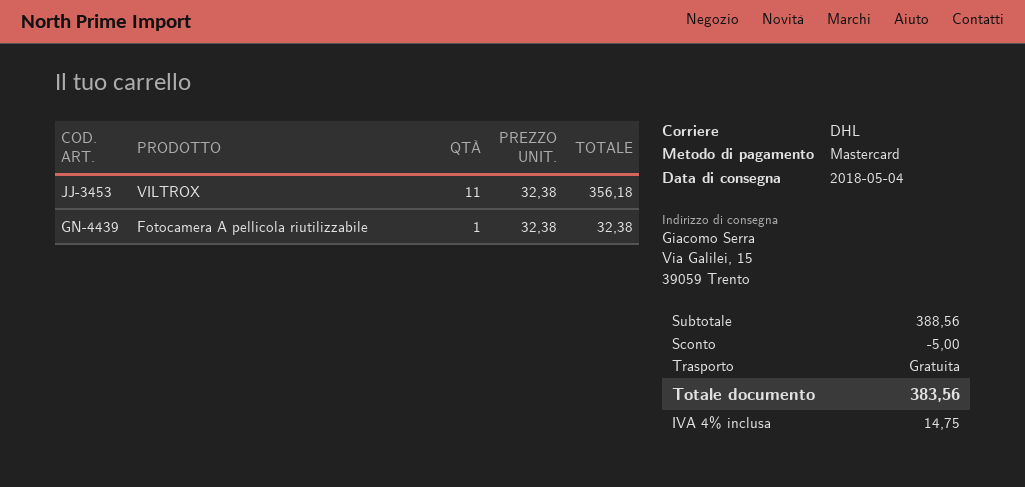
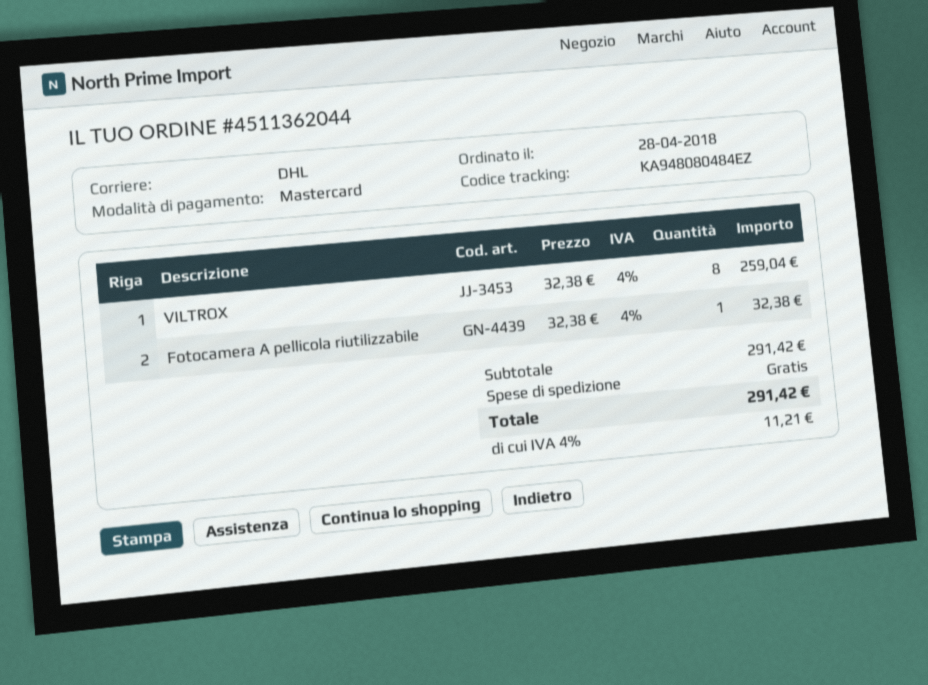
VILTROX: 11 x 32.38 = 356.18 -> 8 x 32.38 = 259.04
subtotal: 388.56 -> 291.42
discount: 5.00 -> none
tax: 4% = 14.75 -> 4% = 11.21
total: 383.56 -> 291.42

